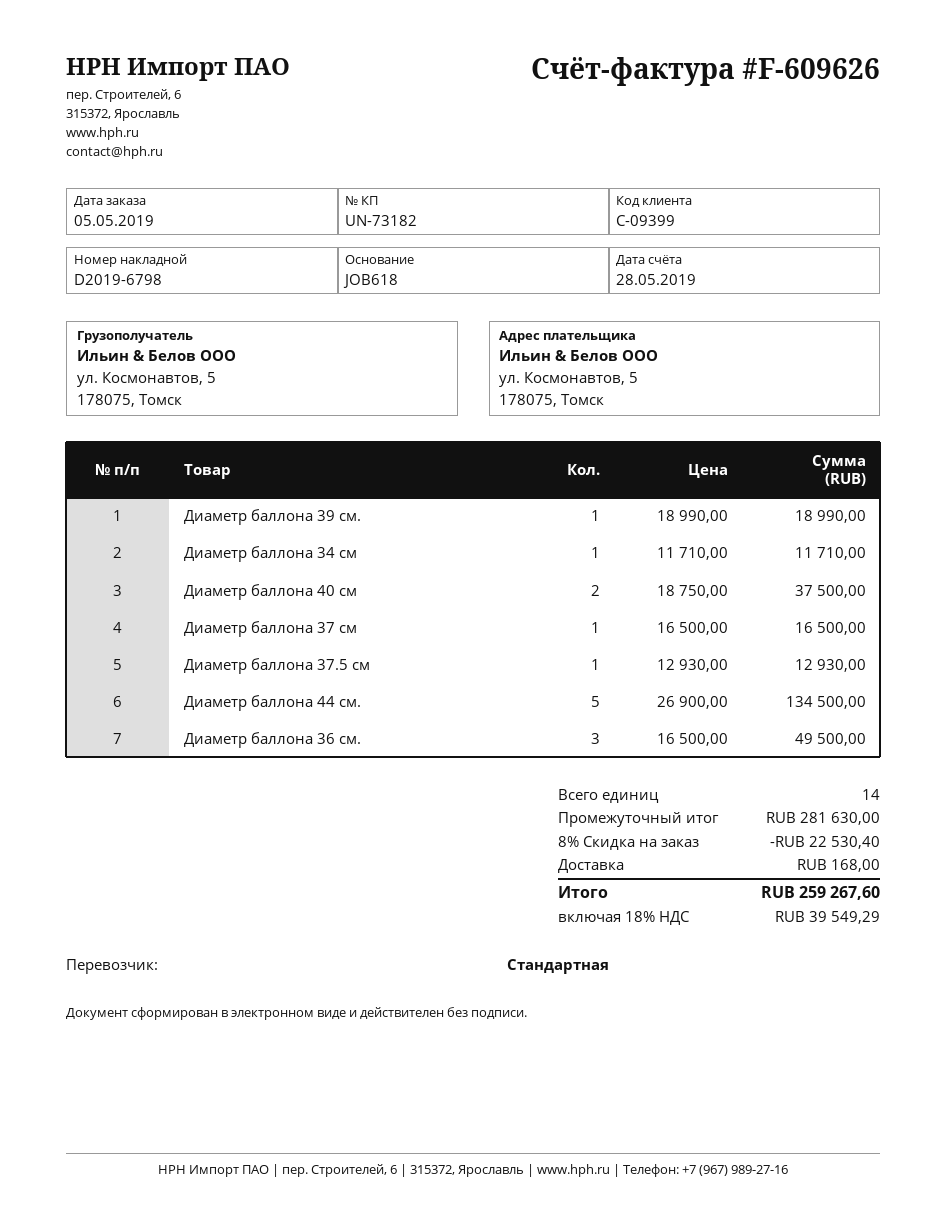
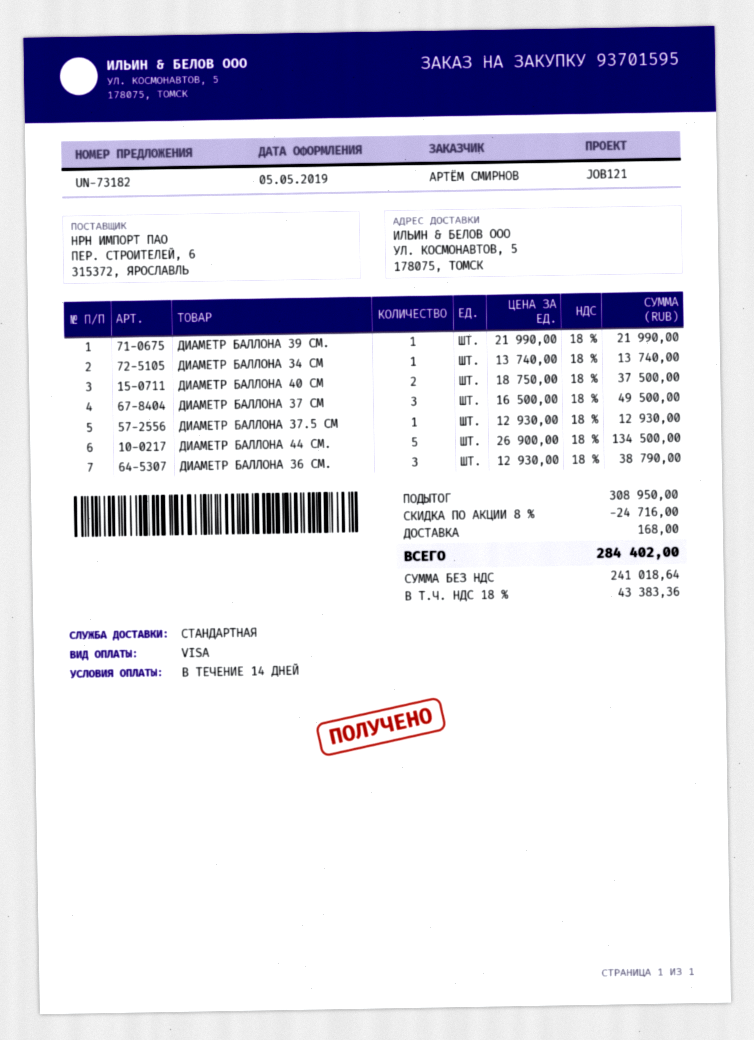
reference: JOB618 -> JOB121
Диаметр баллона 39 см.: 1 x 18990.00 = 18990.00 -> 1 x 21990.00 = 21990.00
Диаметр баллона 34 см: 1 x 11710.00 = 11710.00 -> 1 x 13740.00 = 13740.00
Диаметр баллона 37 см: 1 x 16500.00 = 16500.00 -> 3 x 16500.00 = 49500.00
Диаметр баллона 36 см.: 3 x 16500.00 = 49500.00 -> 3 x 12930.00 = 38790.00
subtotal: 281630.00 -> 308950.00
discount: 8% = 22530.40 -> 8% = 24716.00
tax: 18% = 39549.29 -> 18% = 43383.36
total: 259267.60 -> 284402.00

